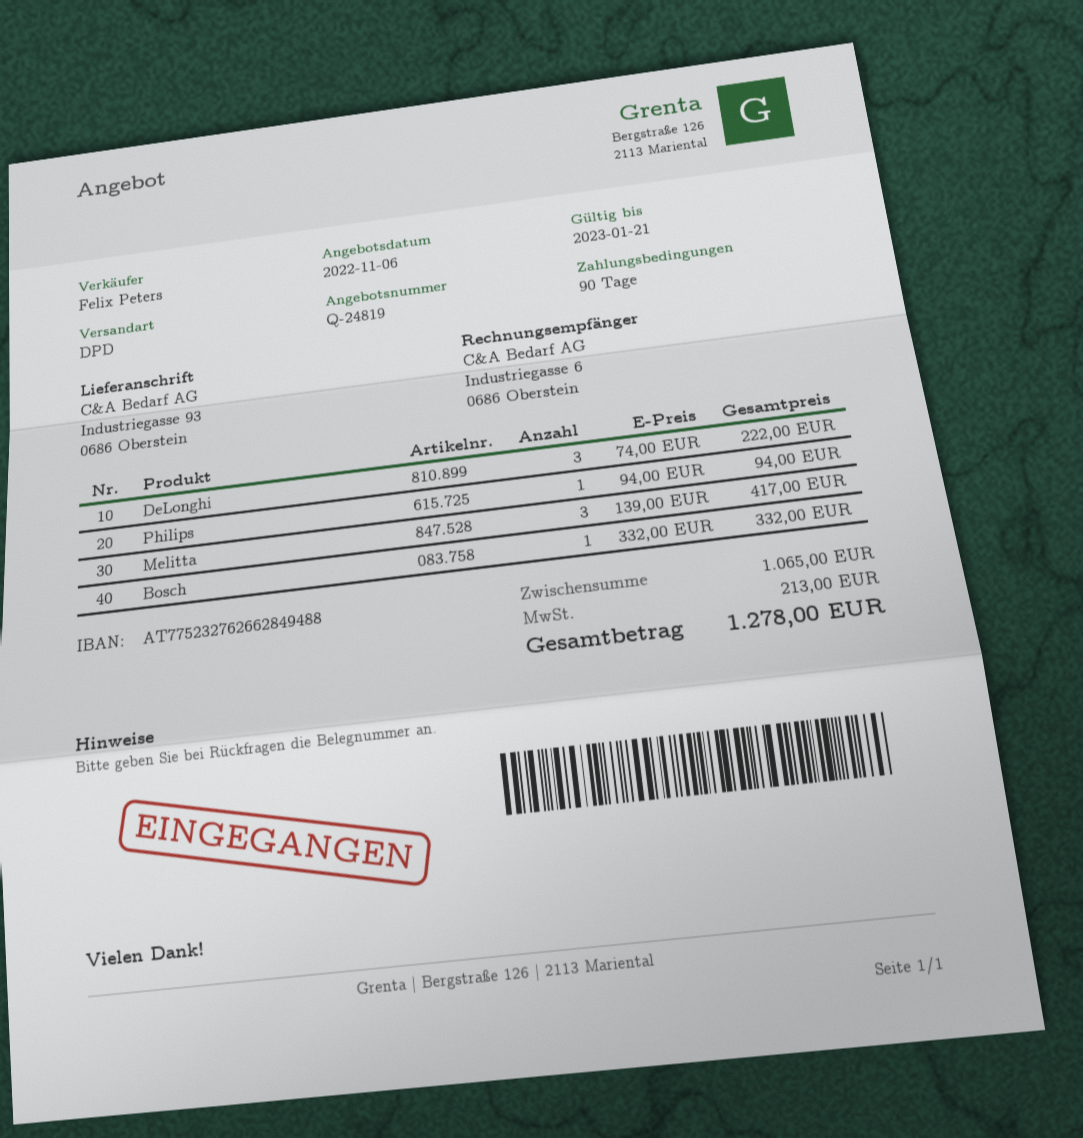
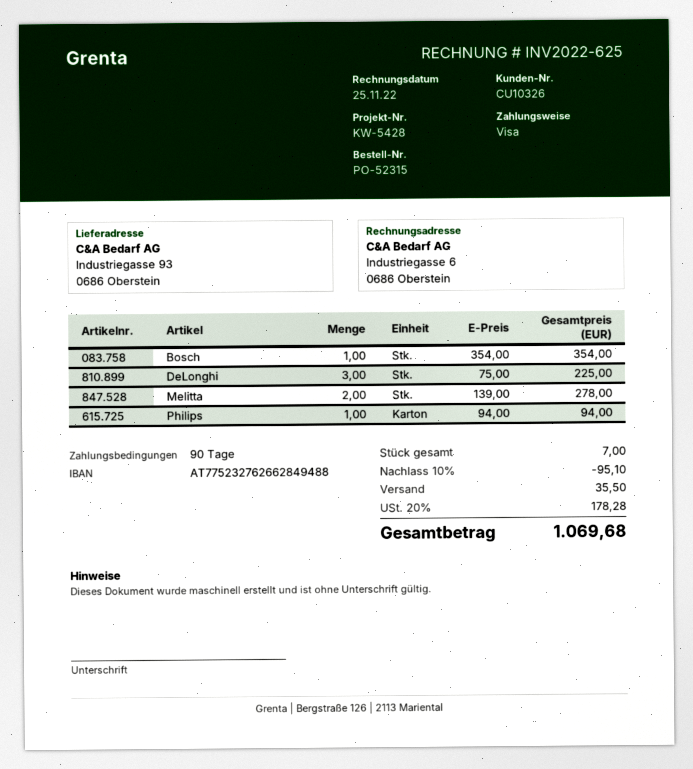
DeLonghi: 3 x 74.00 = 222.00 -> 3 x 75.00 = 225.00
Melitta: 3 x 139.00 = 417.00 -> 2 x 139.00 = 278.00
Bosch: 1 x 332.00 = 332.00 -> 1 x 354.00 = 354.00
discount: none -> 10% = 95.10
shipping: none -> 35.50
tax: 213.00 -> 178.28
total: 1278.00 -> 1069.68

